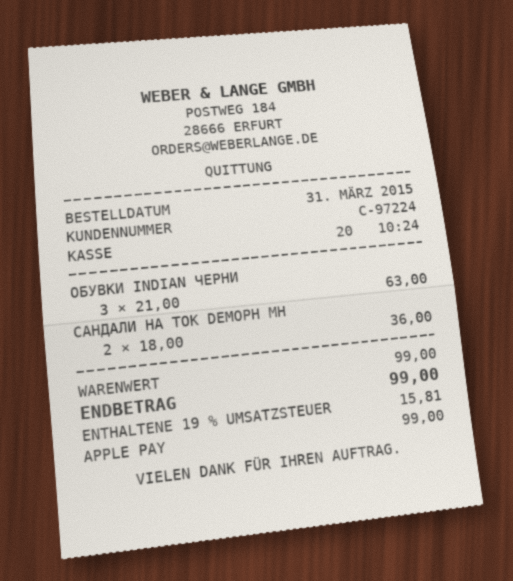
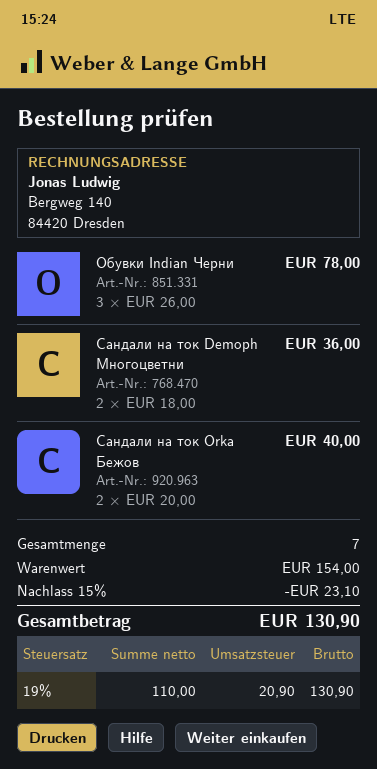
ОБУВКИ INDIAN ЧЕРНИ: 3 x 21.00 = 63.00 -> 3 x 26.00 = 78.00
Сандали на ток Orka Бежов: none -> 2 x 20.00 = 40.00
subtotal: 99.00 -> 154.00
discount: none -> 15% = 23.10
tax: 19% = 15.81 -> 19% = 20.90
total: 99.00 -> 130.90

